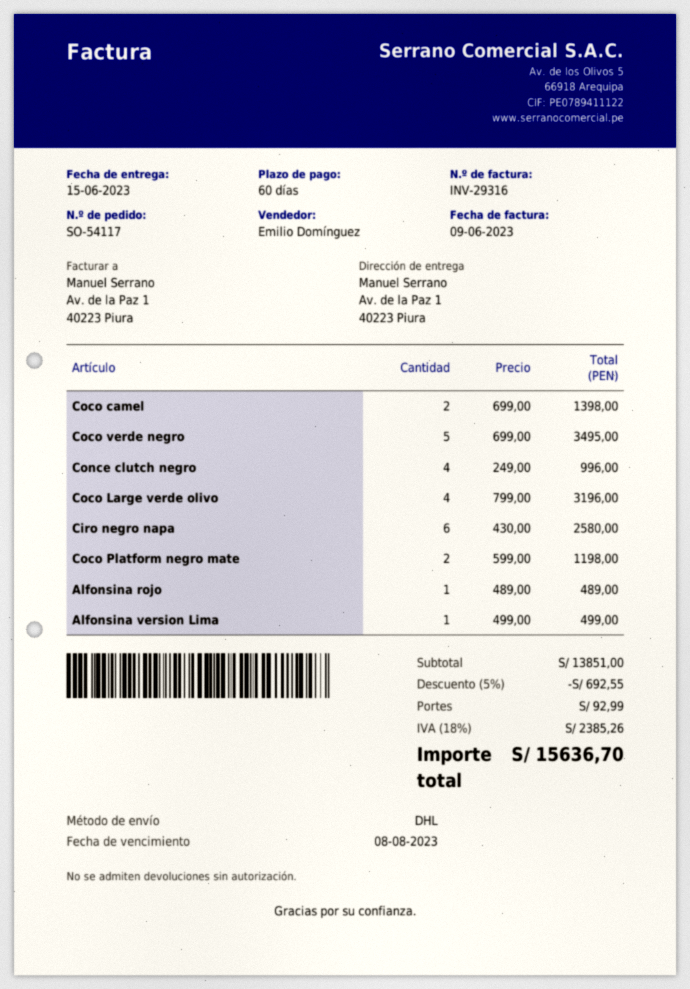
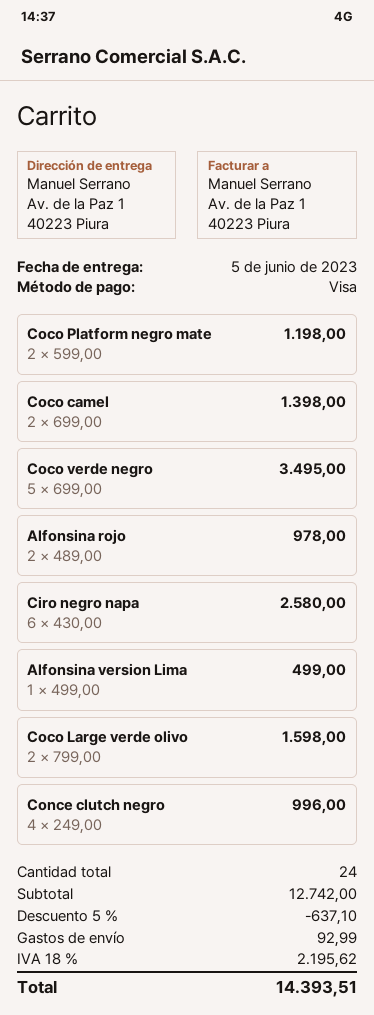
delivery date: 2023-06-15 -> 2023-06-05
Coco Large verde olivo: 4 x 799.00 = 3196.00 -> 2 x 799.00 = 1598.00
Alfonsina rojo: 1 x 489.00 = 489.00 -> 2 x 489.00 = 978.00
subtotal: 13851.00 -> 12742.00
discount: 5% = 692.55 -> 5% = 637.10
tax: 18% = 2385.26 -> 18% = 2195.62
total: 15636.70 -> 14393.51

